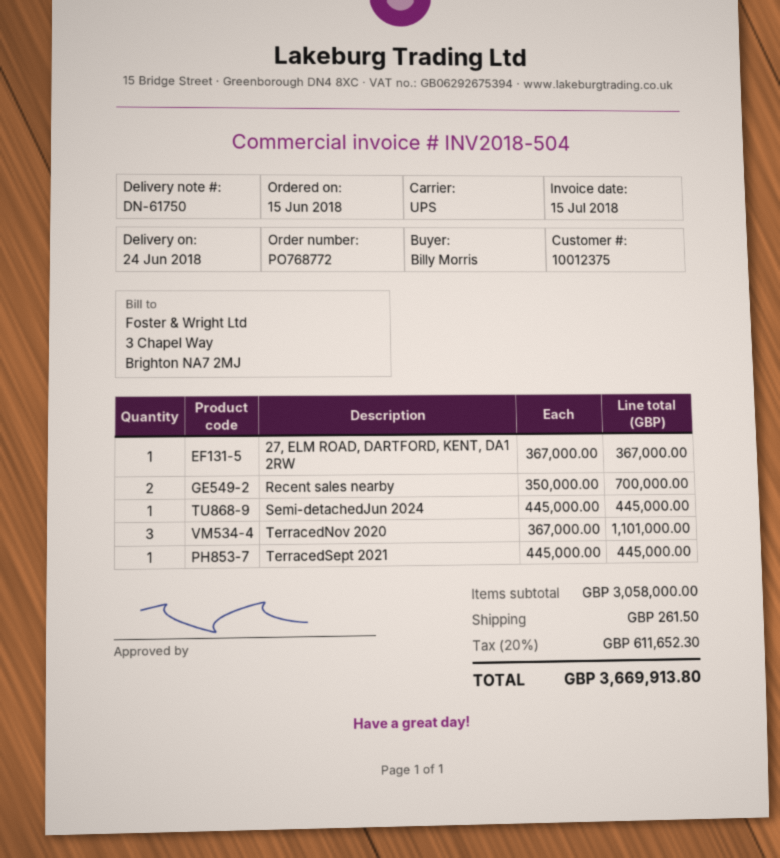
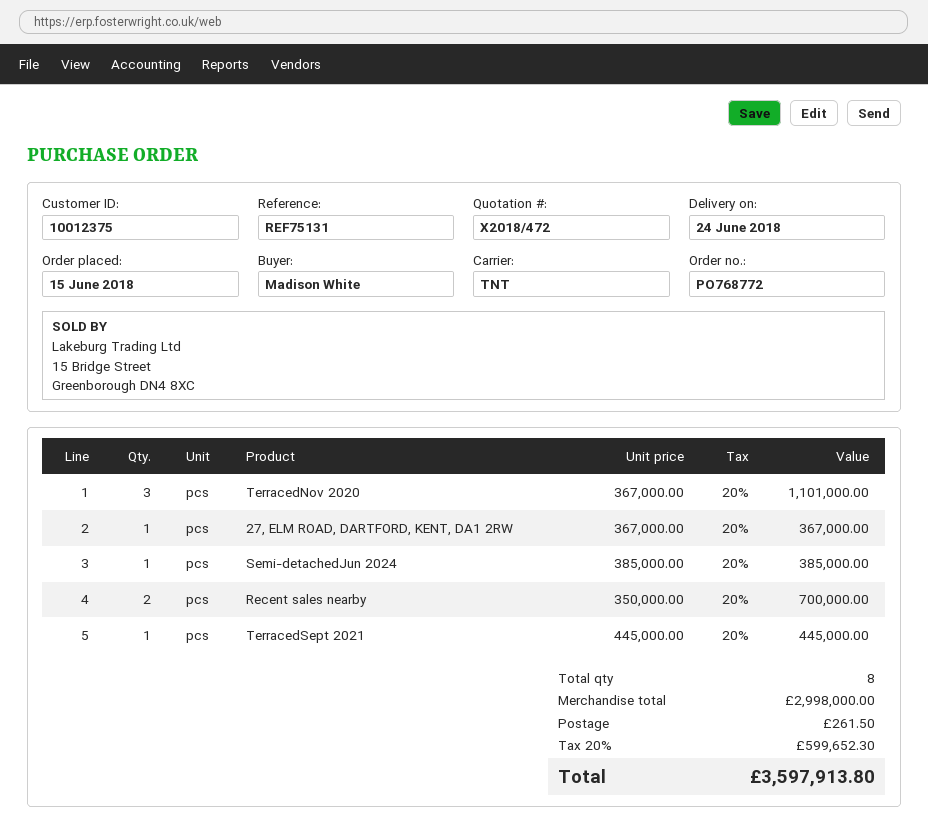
ordered by: Billy Morris -> Madison White
shipping method: UPS -> TNT
Semi-detachedJun 2024: 1 x 445000.00 = 445000.00 -> 1 x 385000.00 = 385000.00
subtotal: 3058000.00 -> 2998000.00
tax: 20% = 611652.30 -> 20% = 599652.30
total: 3669913.80 -> 3597913.80

